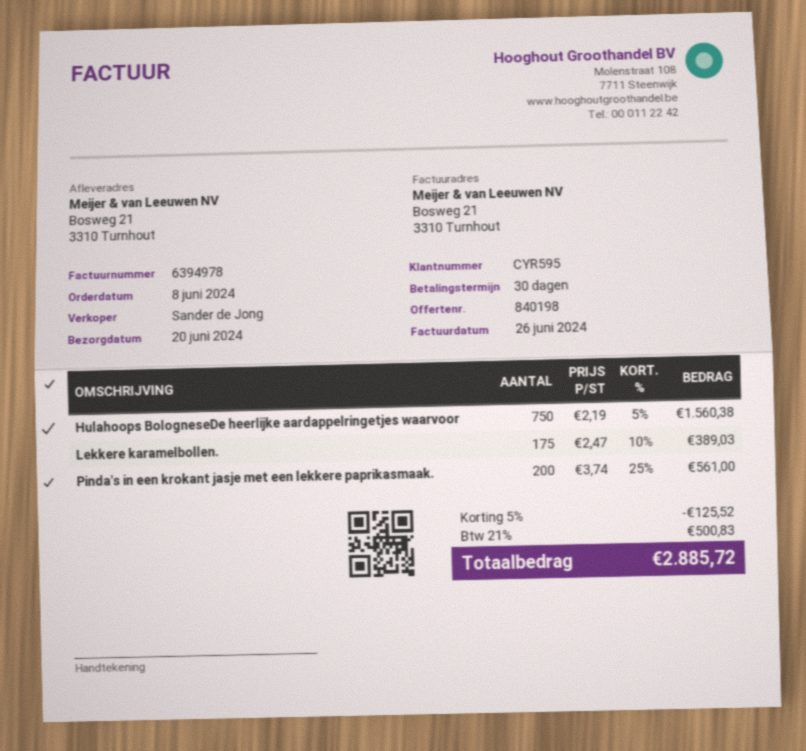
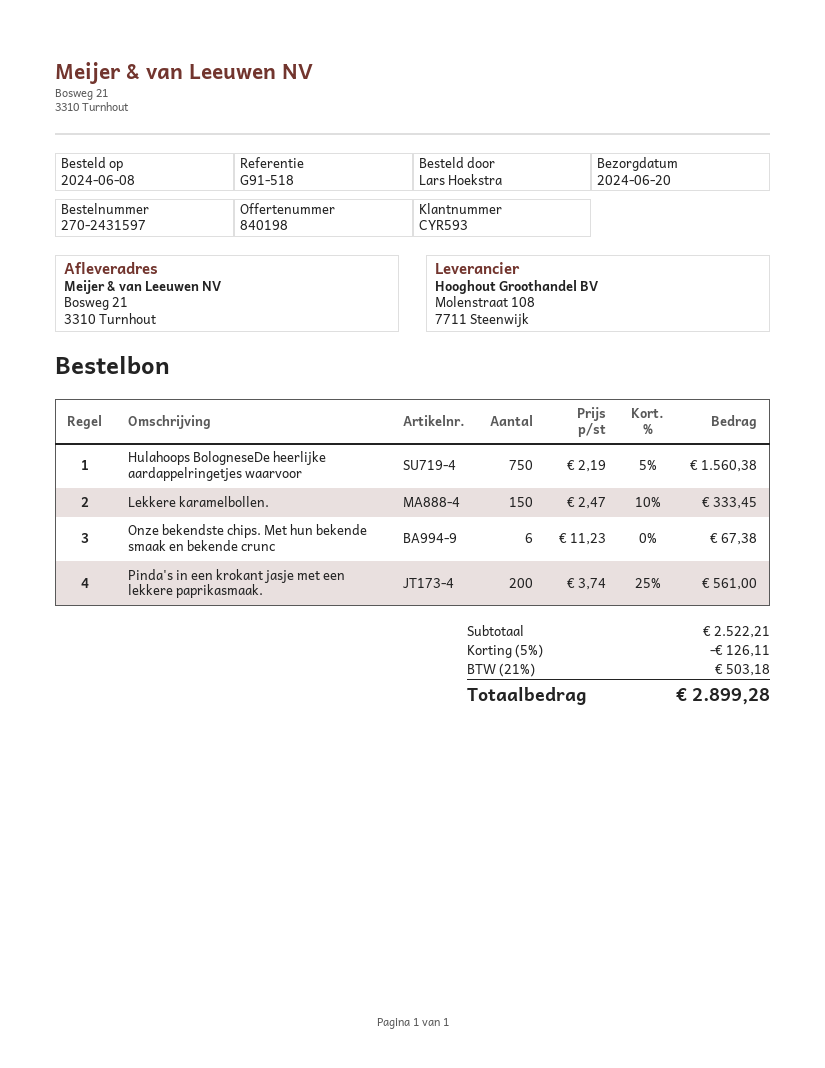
customer number: CYR595 -> CYR593
Lekkere karamelbollen.: 175 x 2.47 - 10% = 389.03 -> 150 x 2.47 - 10% = 333.45
Onze bekendste chips. Met hun bekende smaak en bekende crunc: none -> 6 x 11.23 = 67.38
discount: 5% = 125.52 -> 5% = 126.11
tax: 21% = 500.83 -> 21% = 503.18
total: 2885.72 -> 2899.28

